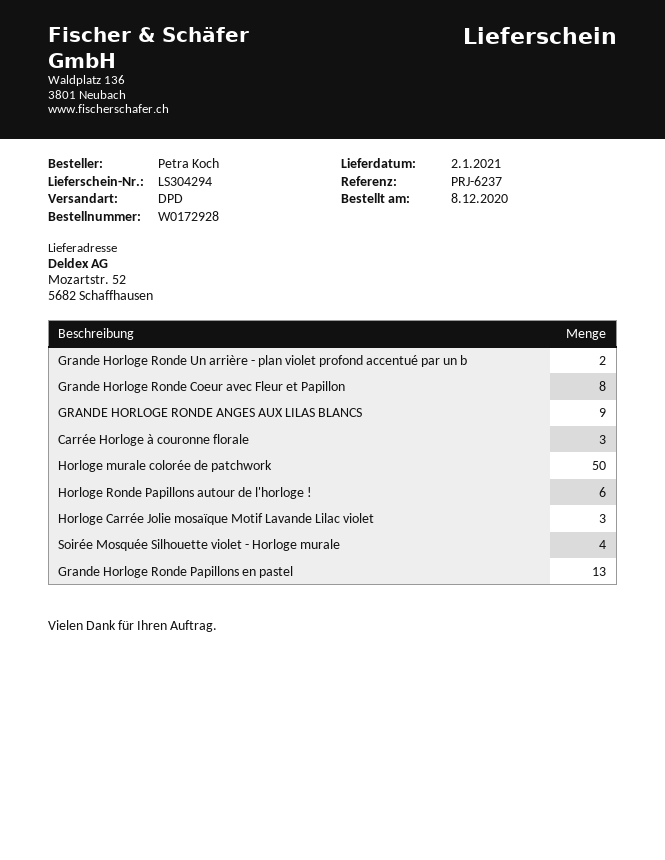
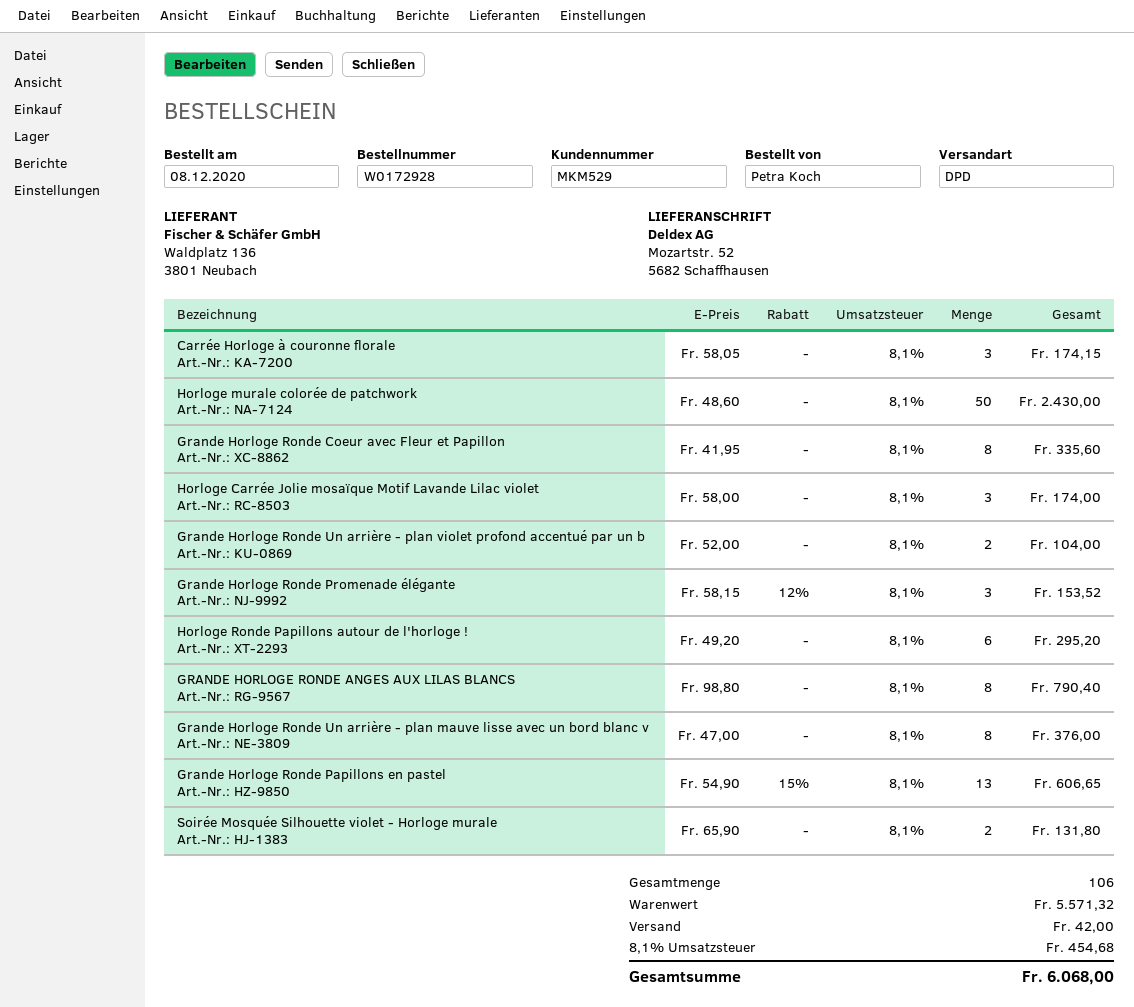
GRANDE HORLOGE RONDE ANGES AUX LILAS BLANCS: 9 -> 8
Soirée Mosquée Silhouette violet - Horloge murale: 4 -> 2
Grande Horloge Ronde Promenade élégante: none -> 3
Grande Horloge Ronde Un arrière - plan mauve lisse avec un bord blanc v: none -> 8

